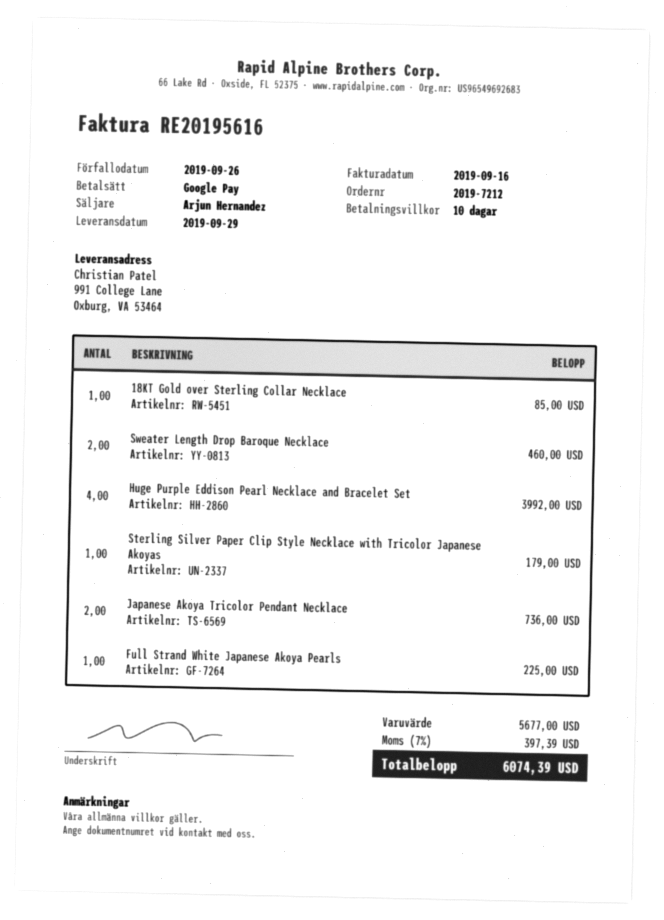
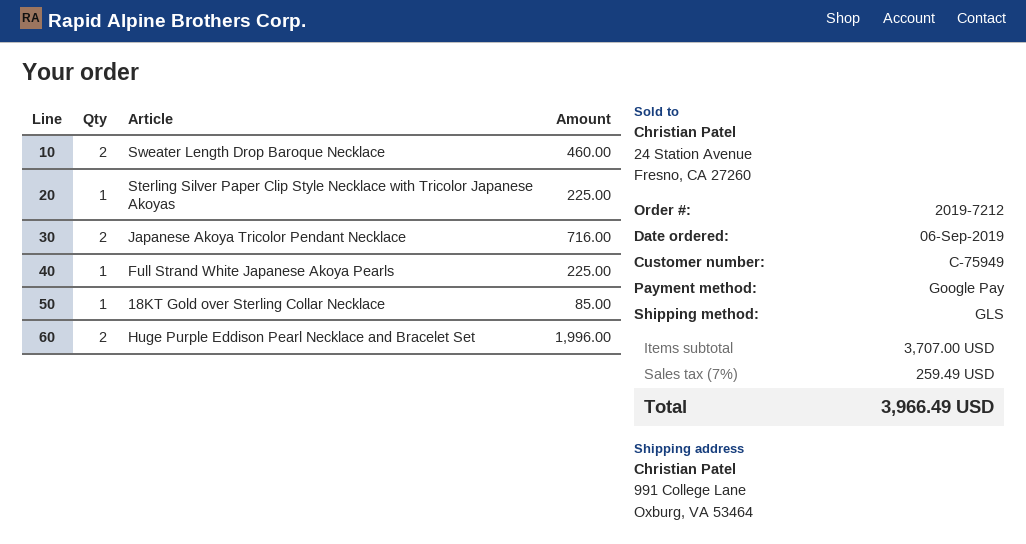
Huge Purple Eddison Pearl Necklace and Bracelet Set: 4 for 3992.00 -> 2 for 1996.00
Sterling Silver Paper Clip Style Necklace with Tricolor Japanese Akoyas: 1 for 179.00 -> 1 for 225.00
Japanese Akoya Tricolor Pendant Necklace: 2 for 736.00 -> 2 for 716.00
subtotal: 5677.00 -> 3707.00
tax: 7% = 397.39 -> 7% = 259.49
total: 6074.39 -> 3966.49

